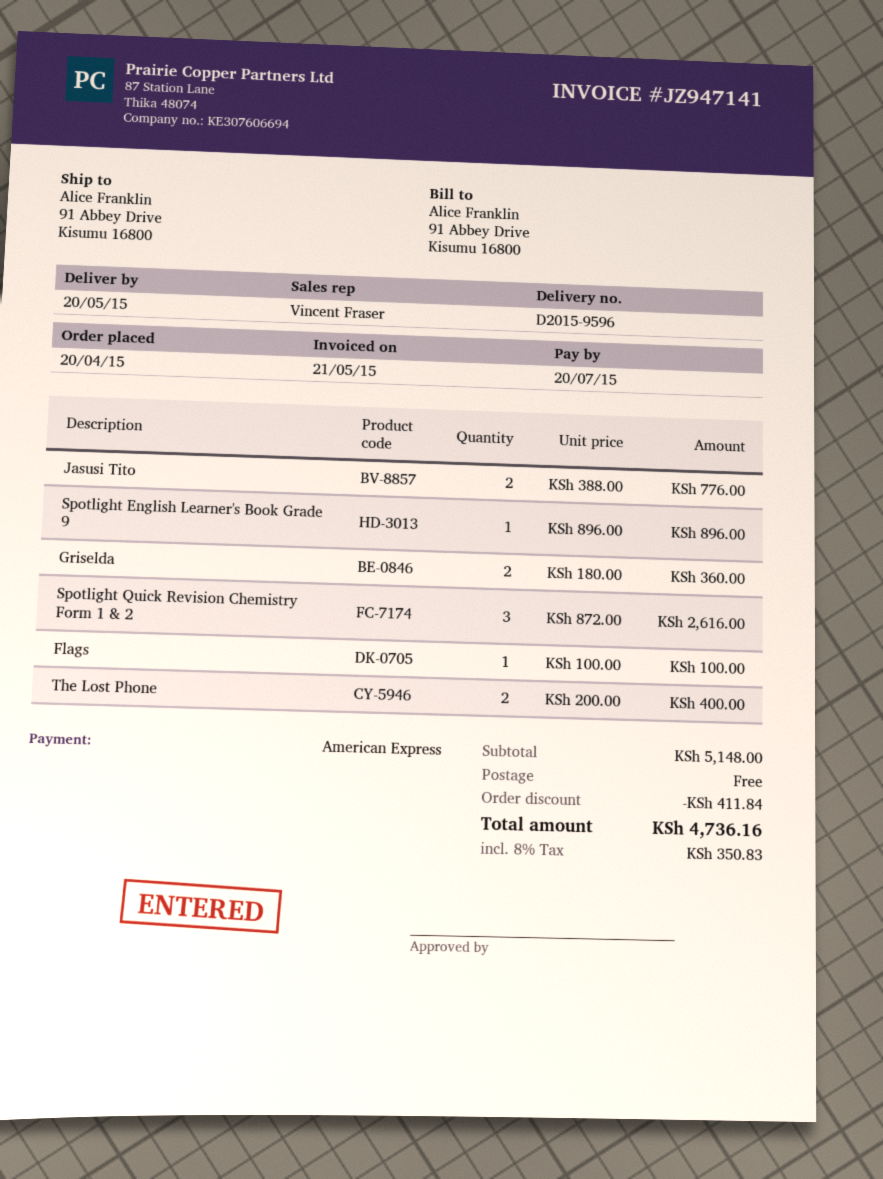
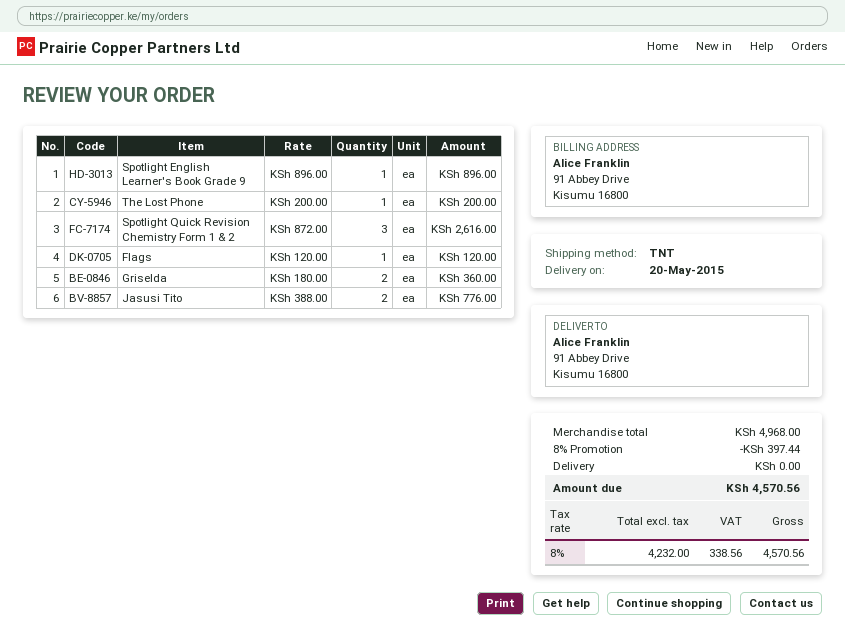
Flags: 1 x 100.00 = 100.00 -> 1 x 120.00 = 120.00
The Lost Phone: 2 x 200.00 = 400.00 -> 1 x 200.00 = 200.00
subtotal: 5148.00 -> 4968.00
discount: 411.84 -> 397.44
tax: 8% = 350.83 -> 8% = 338.56
total: 4736.16 -> 4570.56

